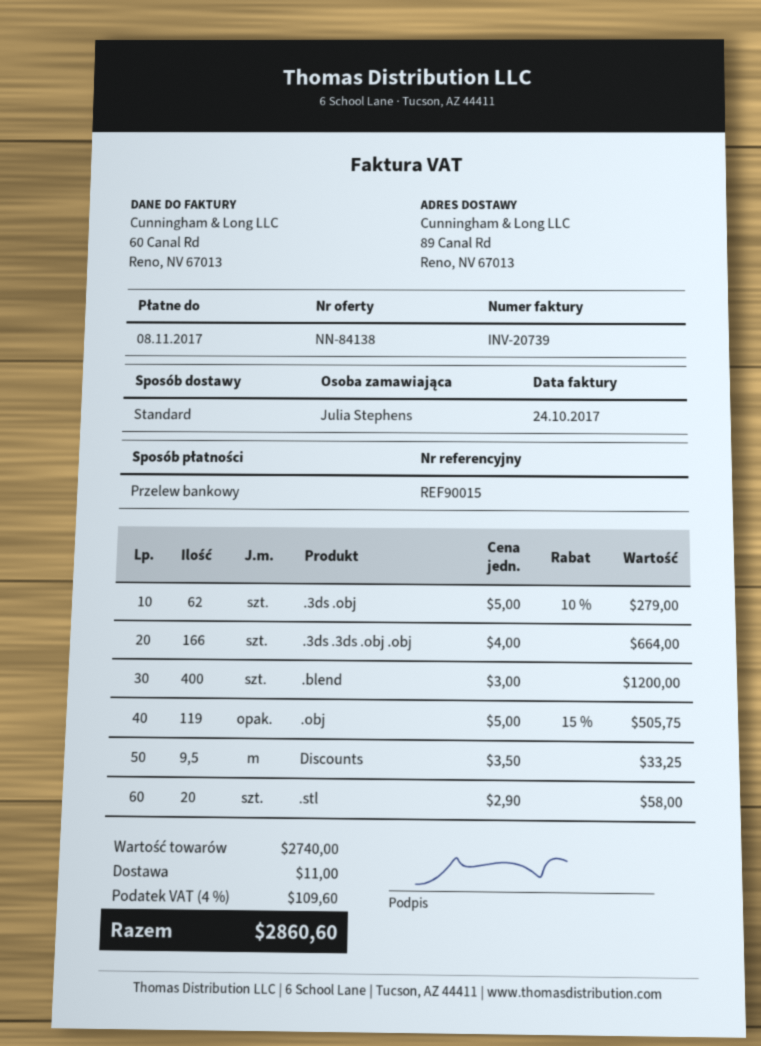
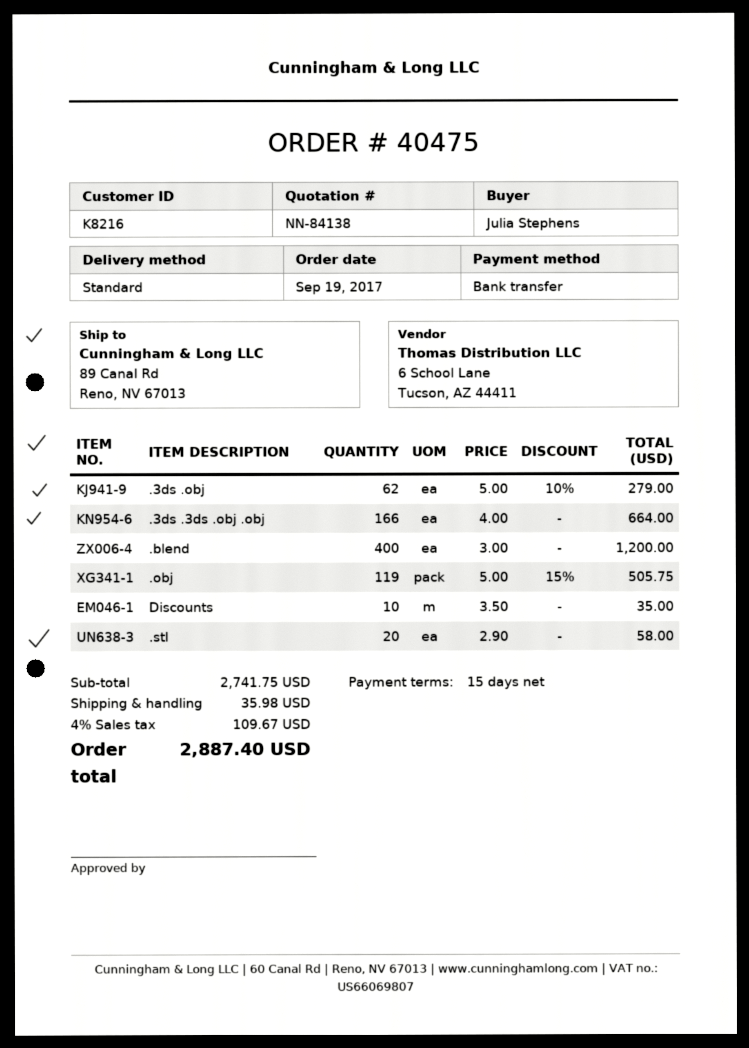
Discounts: 9.5 x 3.50 = 33.25 -> 10 x 3.50 = 35.00
subtotal: 2740.00 -> 2741.75
shipping: 11.00 -> 35.98
tax: 4% = 109.60 -> 4% = 109.67
total: 2860.60 -> 2887.40

